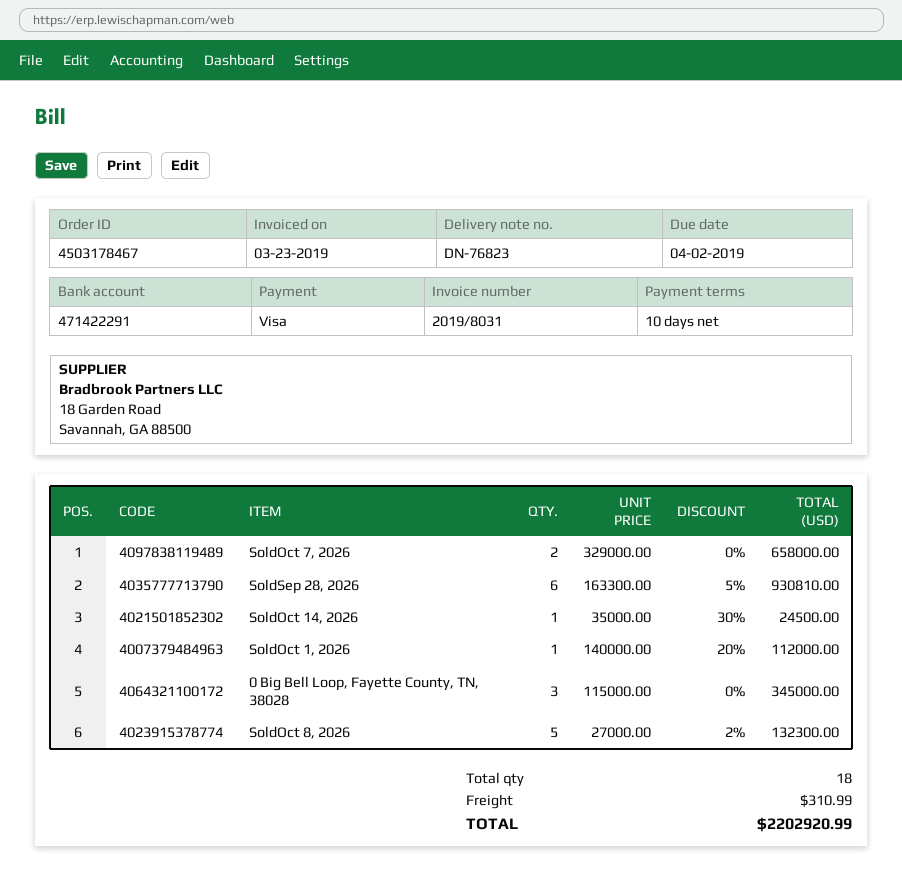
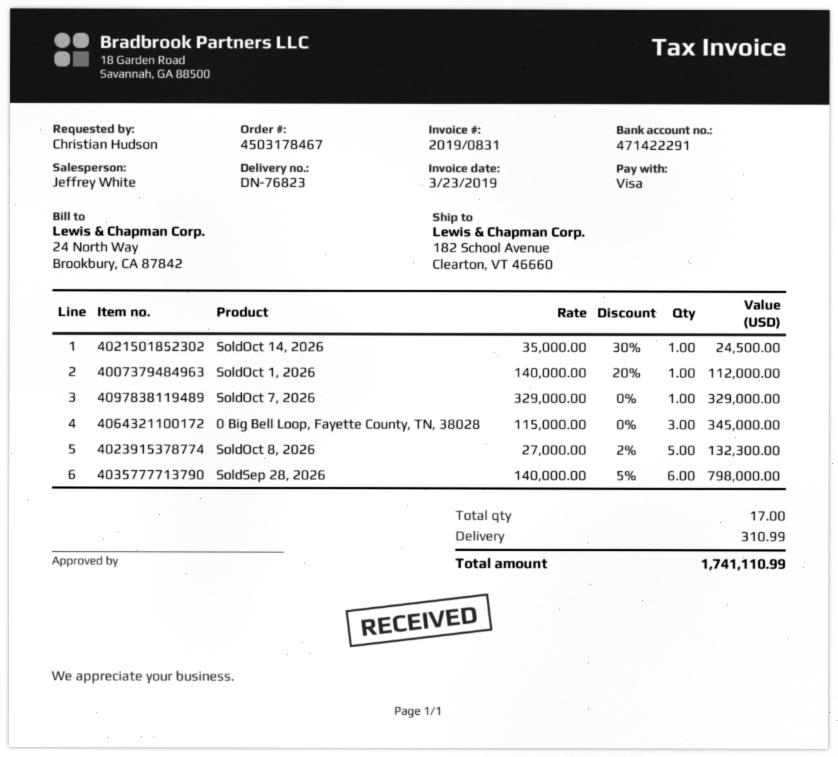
invoice number: 2019/8031 -> 2019/0831
SoldOct 7, 2026: 2 x 329000.00 = 658000.00 -> 1 x 329000.00 = 329000.00
SoldSep 28, 2026: 6 x 163300.00 - 5% = 930810.00 -> 6 x 140000.00 - 5% = 798000.00
total quantity: 18 -> 17
total: 2202920.99 -> 1741110.99

